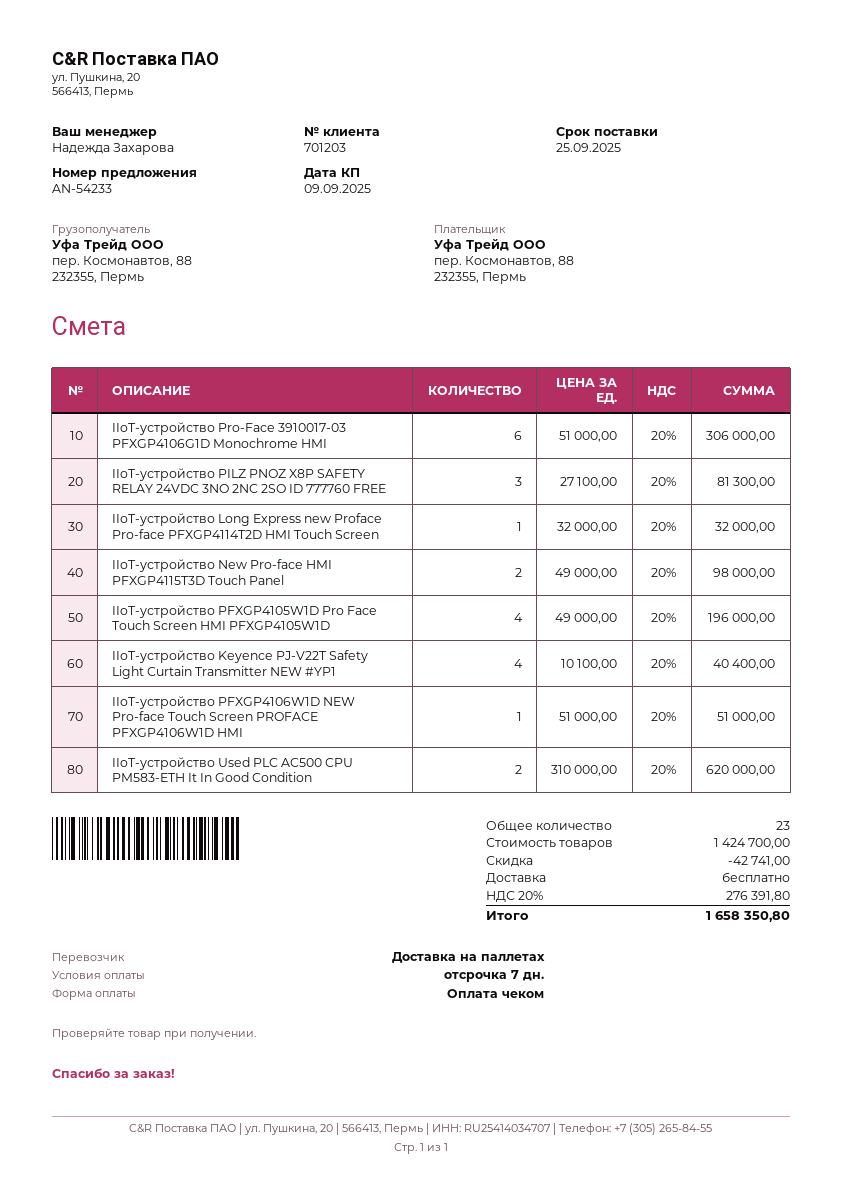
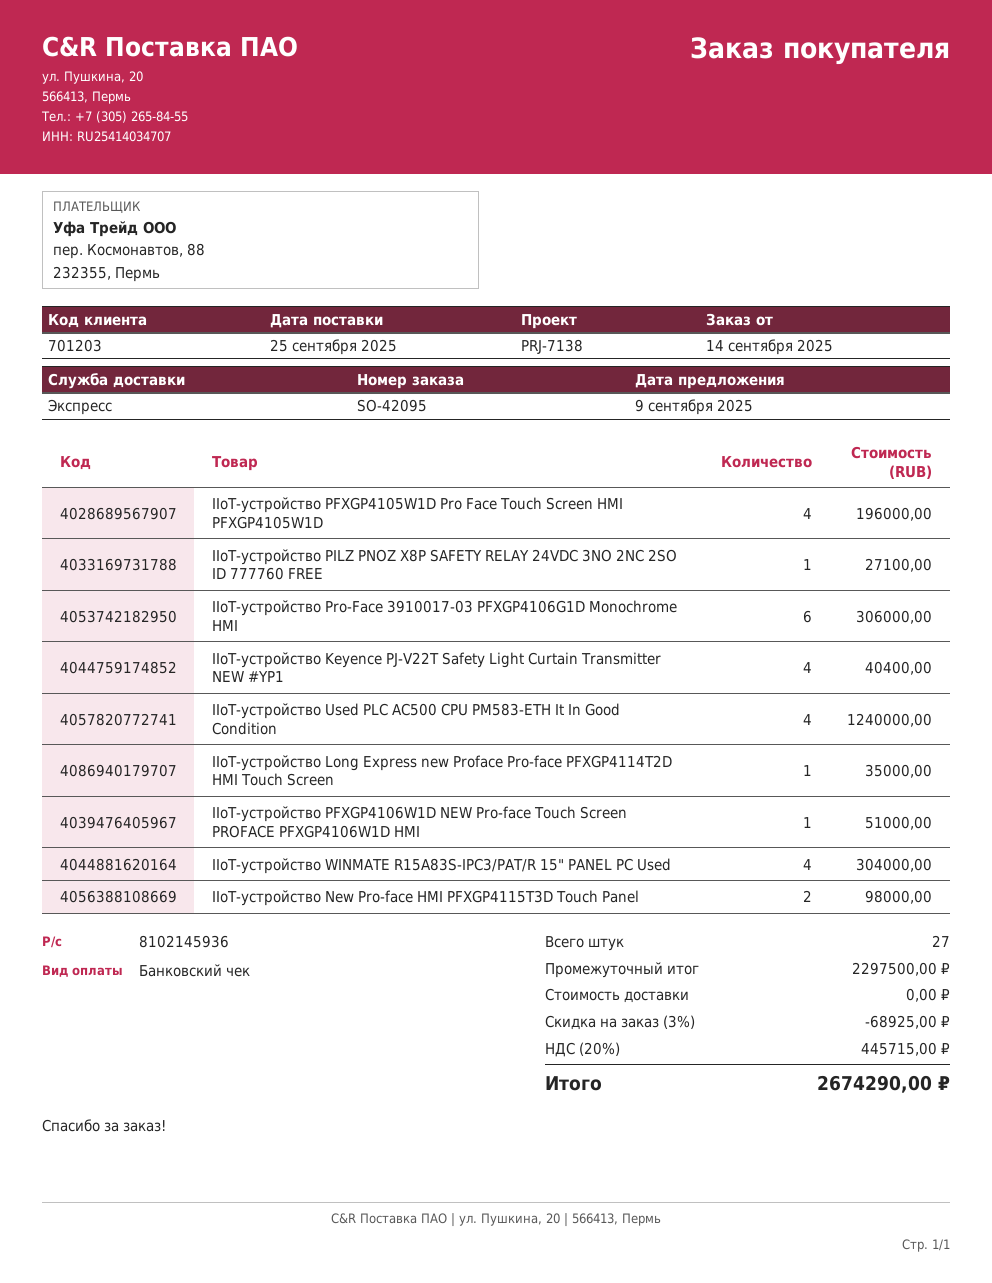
shipping method: pallet freight -> express
IIoT-устройство PILZ PNOZ X8P SAFETY RELAY 24VDC 3NO 2NC 2SO ID 777760 FREE: 3 for 81300.00 -> 1 for 27100.00
IIoT-устройство Long Express new Proface Pro-face PFXGP4114T2D HMI Touch Screen: 1 for 32000.00 -> 1 for 35000.00
IIoT-устройство Used PLC AC500 CPU PM583-ETH It In Good Condition: 2 for 620000.00 -> 4 for 1240000.00
IIoT-устройство WINMATE R15A83S-IPC3/PAT/R 15" PANEL PC Used: none -> 4 for 304000.00
total quantity: 23 -> 27
subtotal: 1424700.00 -> 2297500.00
discount: 42741.00 -> 68925.00
tax: 20% = 276391.80 -> 20% = 445715.00
total: 1658350.80 -> 2674290.00

